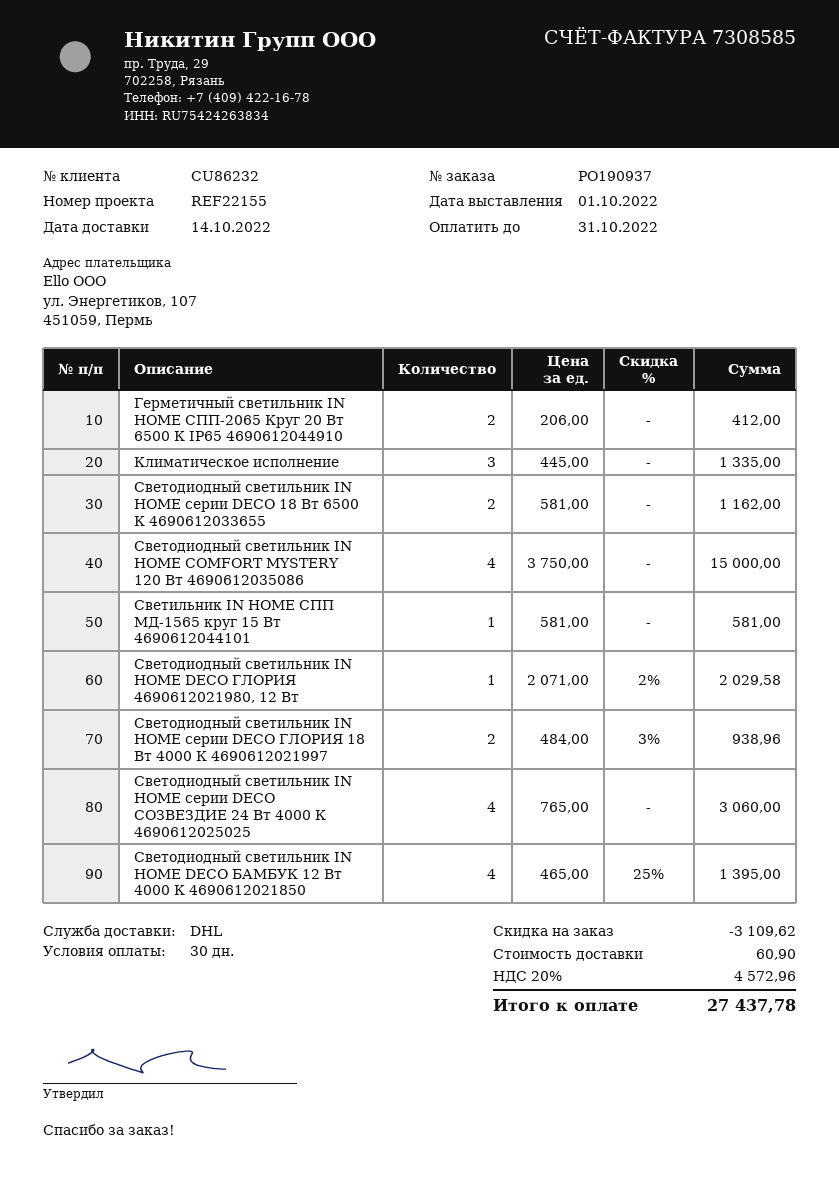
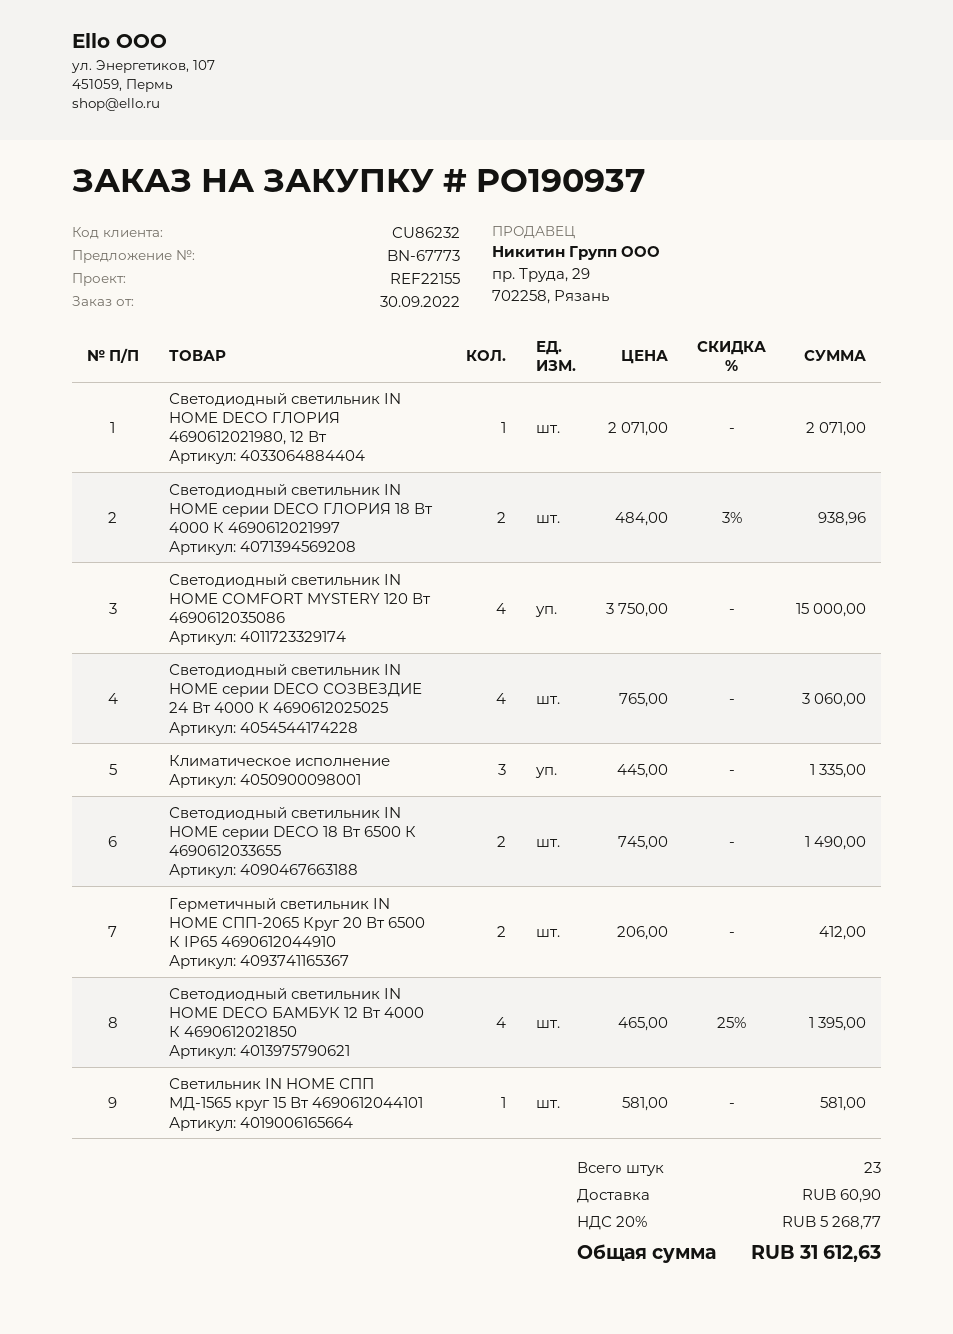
Светодиодный светильник IN HOME серии DECO 18 Вт 6500 К 4690612033655: 2 x 581.00 = 1162.00 -> 2 x 745.00 = 1490.00
Светодиодный светильник IN HOME DECO ГЛОРИЯ 4690612021980, 12 Вт: 1 x 2071.00 - 2% = 2029.58 -> 1 x 2071.00 = 2071.00
discount: 3109.62 -> none
tax: 20% = 4572.96 -> 20% = 5268.77
total: 27437.78 -> 31612.63

